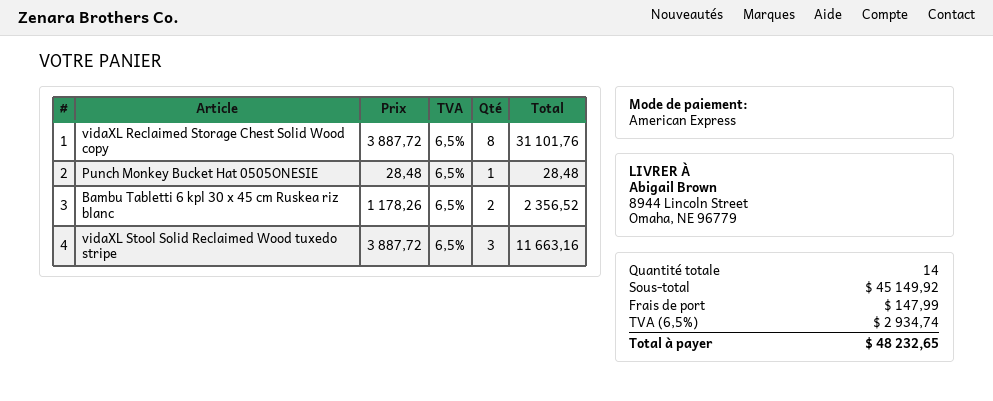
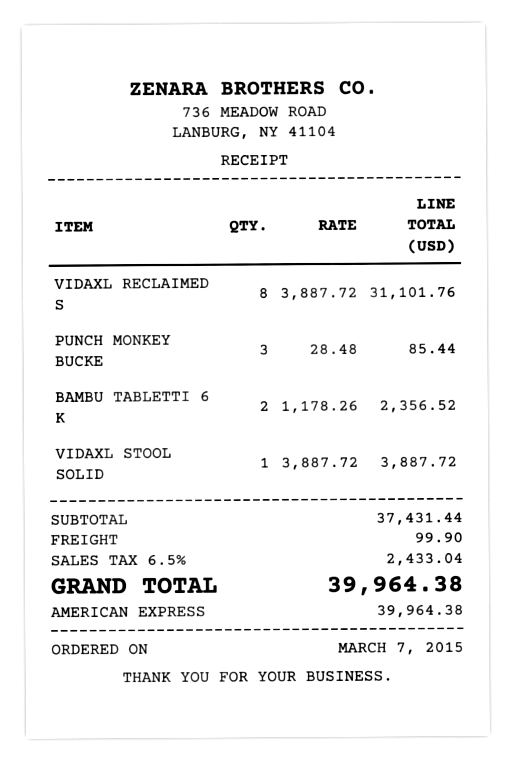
Punch Monkey Bucket Hat 0505ONESIE: 1 x 28.48 = 28.48 -> 3 x 28.48 = 85.44
vidaXL Stool Solid Reclaimed Wood tuxedo stripe: 3 x 3887.72 = 11663.16 -> 1 x 3887.72 = 3887.72
subtotal: 45149.92 -> 37431.44
shipping: 147.99 -> 99.90
tax: 6.5% = 2934.74 -> 6.5% = 2433.04
total: 48232.65 -> 39964.38

